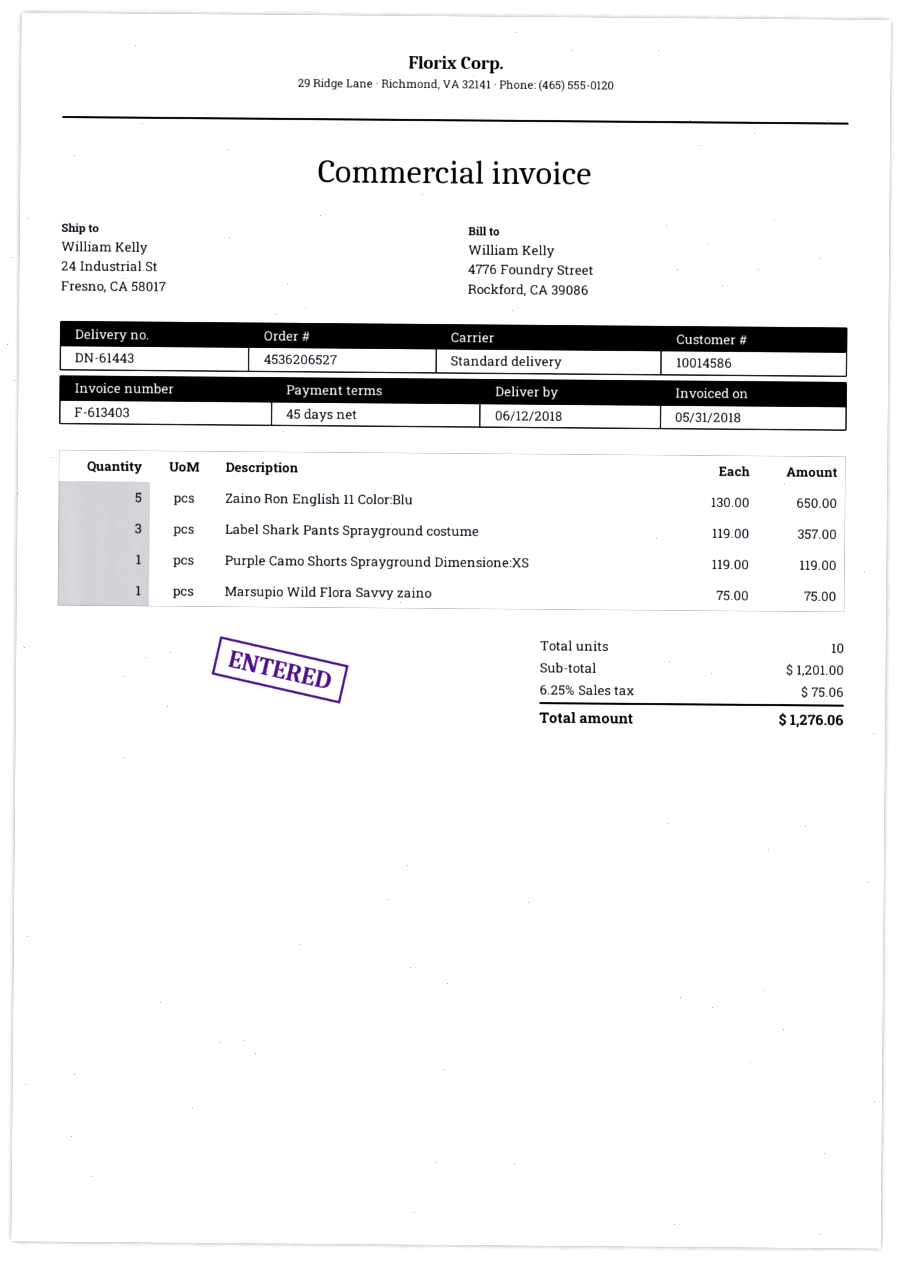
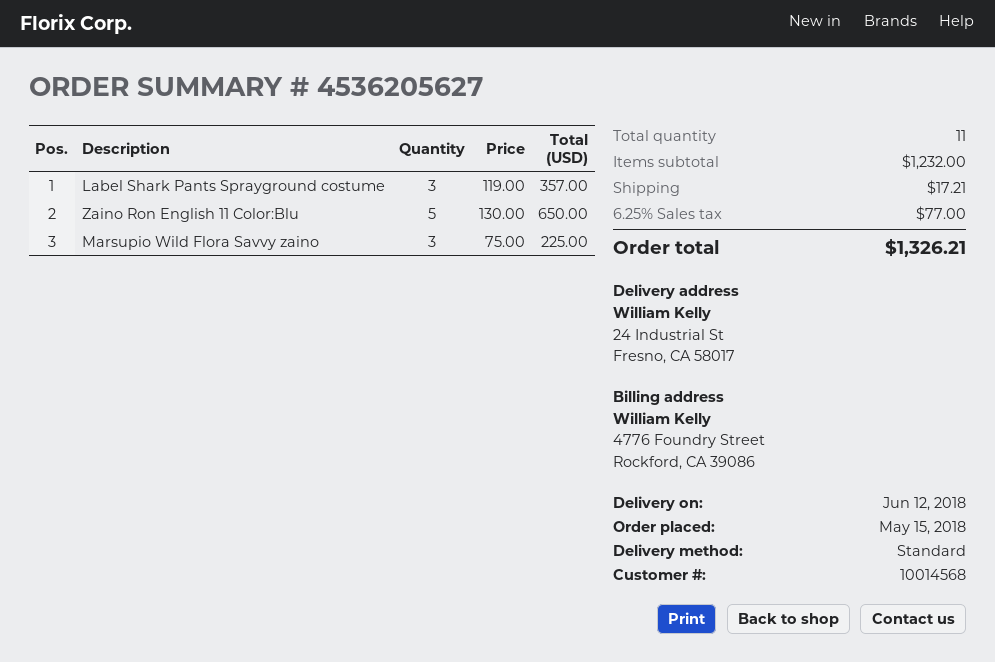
order number: 4536206527 -> 4536205627
customer number: 10014586 -> 10014568
Purple Camo Shorts Sprayground Dimensione:XS: 1 x 119.00 = 119.00 -> none
Marsupio Wild Flora Savvy zaino: 1 x 75.00 = 75.00 -> 3 x 75.00 = 225.00
total quantity: 10 -> 11
subtotal: 1201.00 -> 1232.00
shipping: none -> 17.21
tax: 6.25% = 75.06 -> 6.25% = 77.00
total: 1276.06 -> 1326.21

